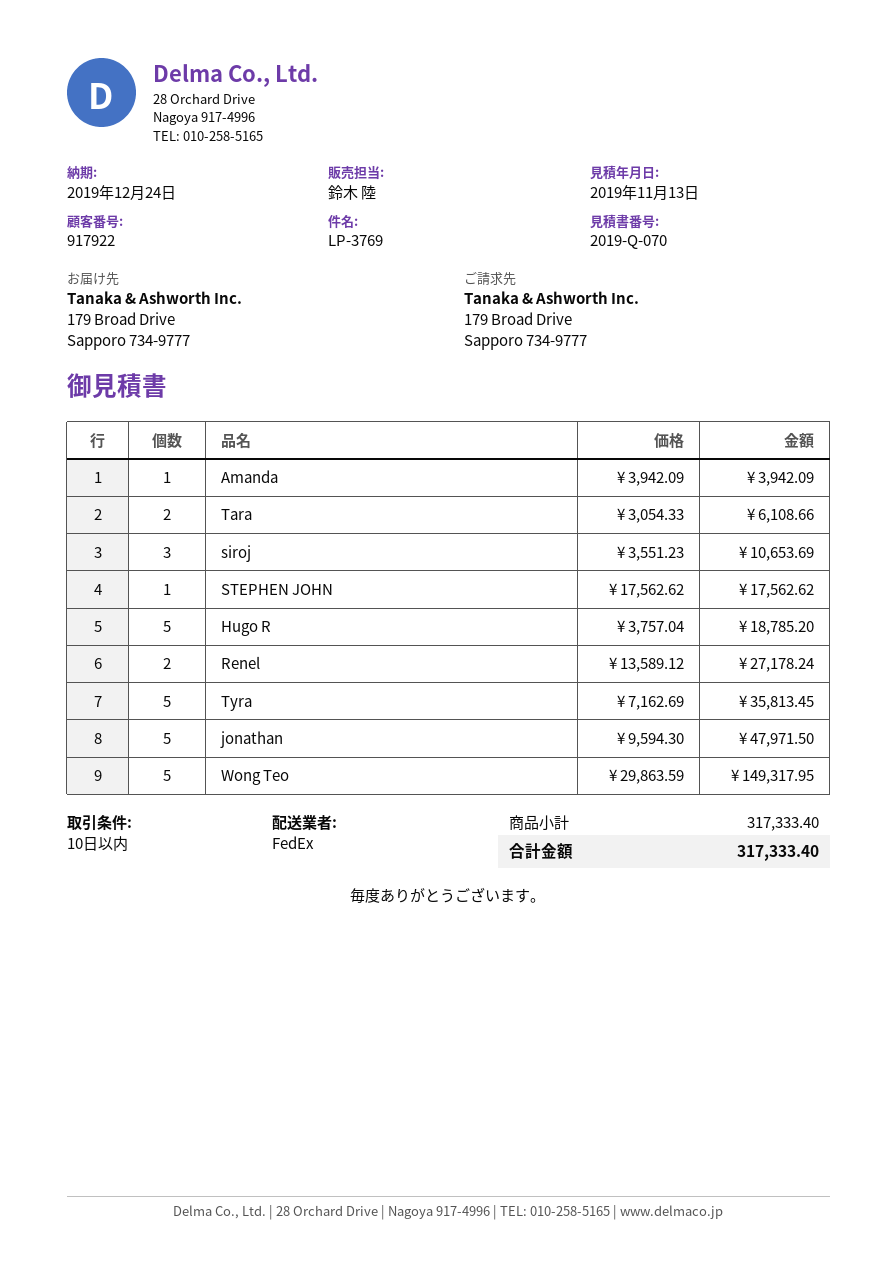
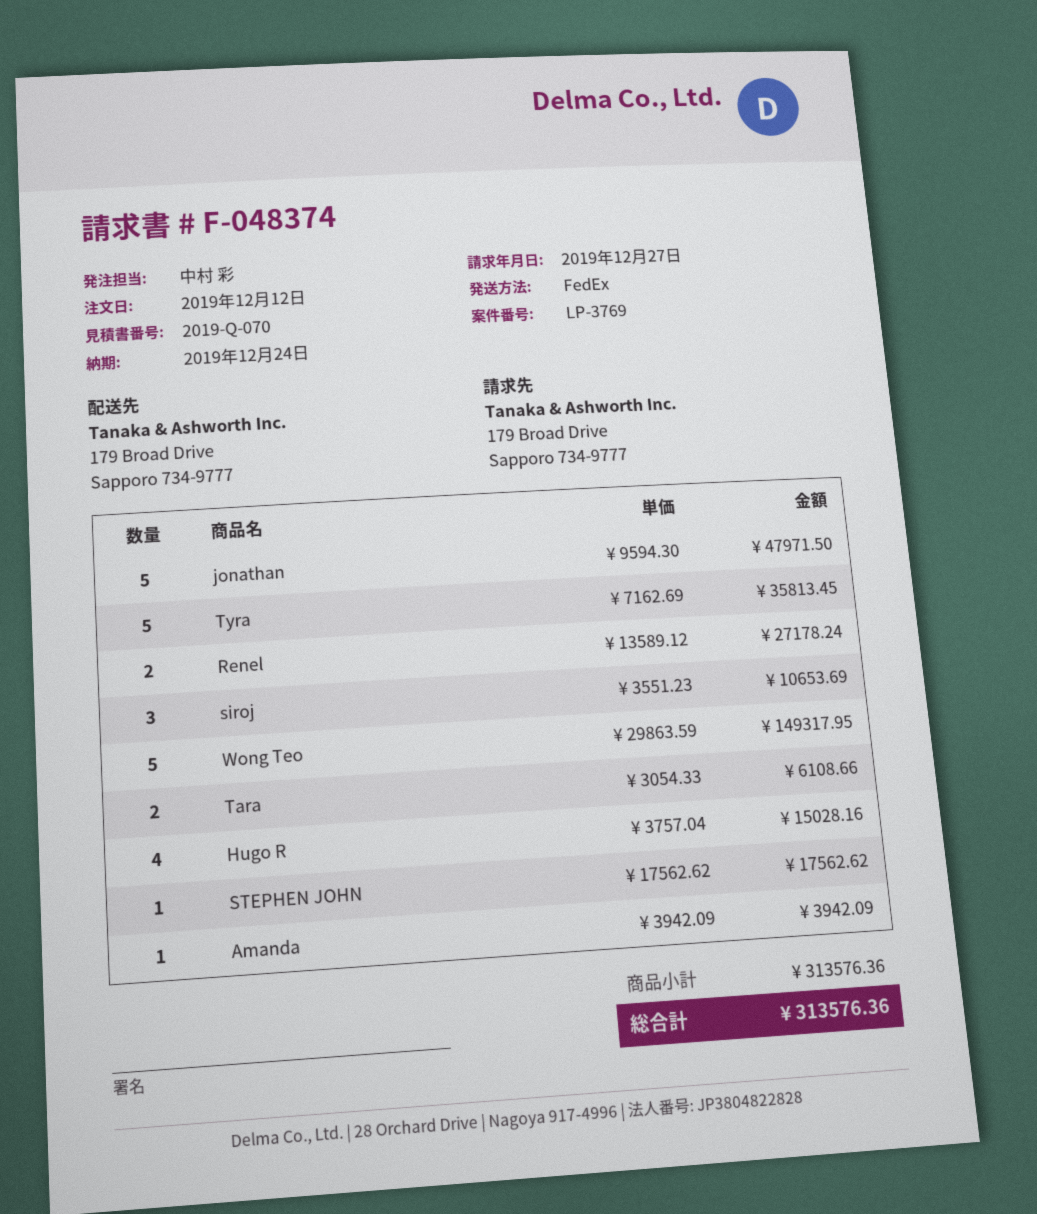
Hugo R: 5 x 3757.04 = 18785.20 -> 4 x 3757.04 = 15028.16
subtotal: 317333.40 -> 313576.36
total: 317333.40 -> 313576.36

